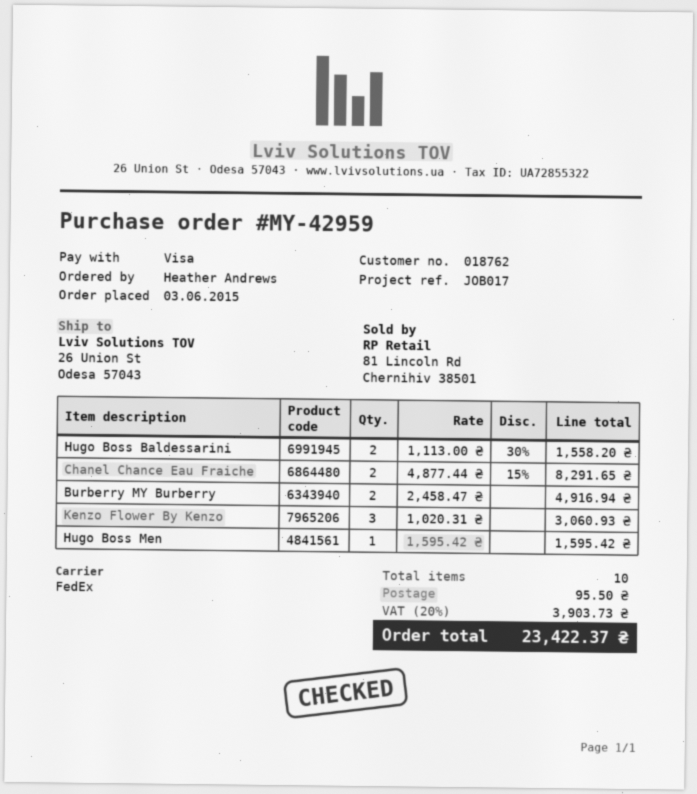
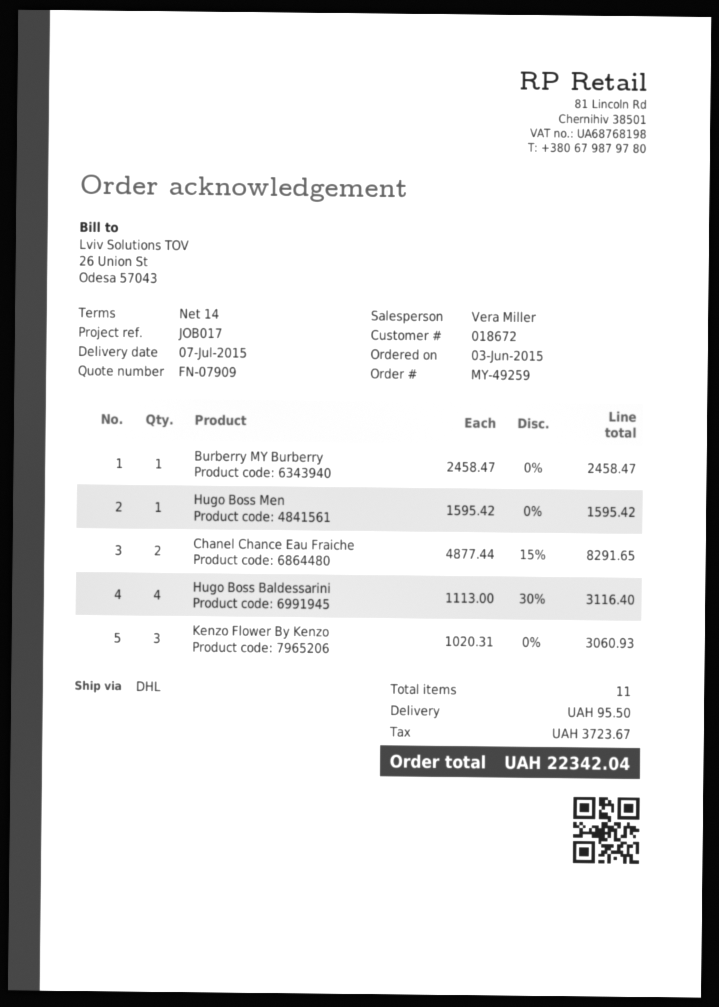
order number: MY-42959 -> MY-49259
customer number: 018762 -> 018672
shipping method: FedEx -> DHL
Hugo Boss Baldessarini: 2 x 1113.00 - 30% = 1558.20 -> 4 x 1113.00 - 30% = 3116.40
Burberry MY Burberry: 2 x 2458.47 = 4916.94 -> 1 x 2458.47 = 2458.47
total quantity: 10 -> 11
tax: 3903.73 -> 3723.67
total: 23422.37 -> 22342.04

